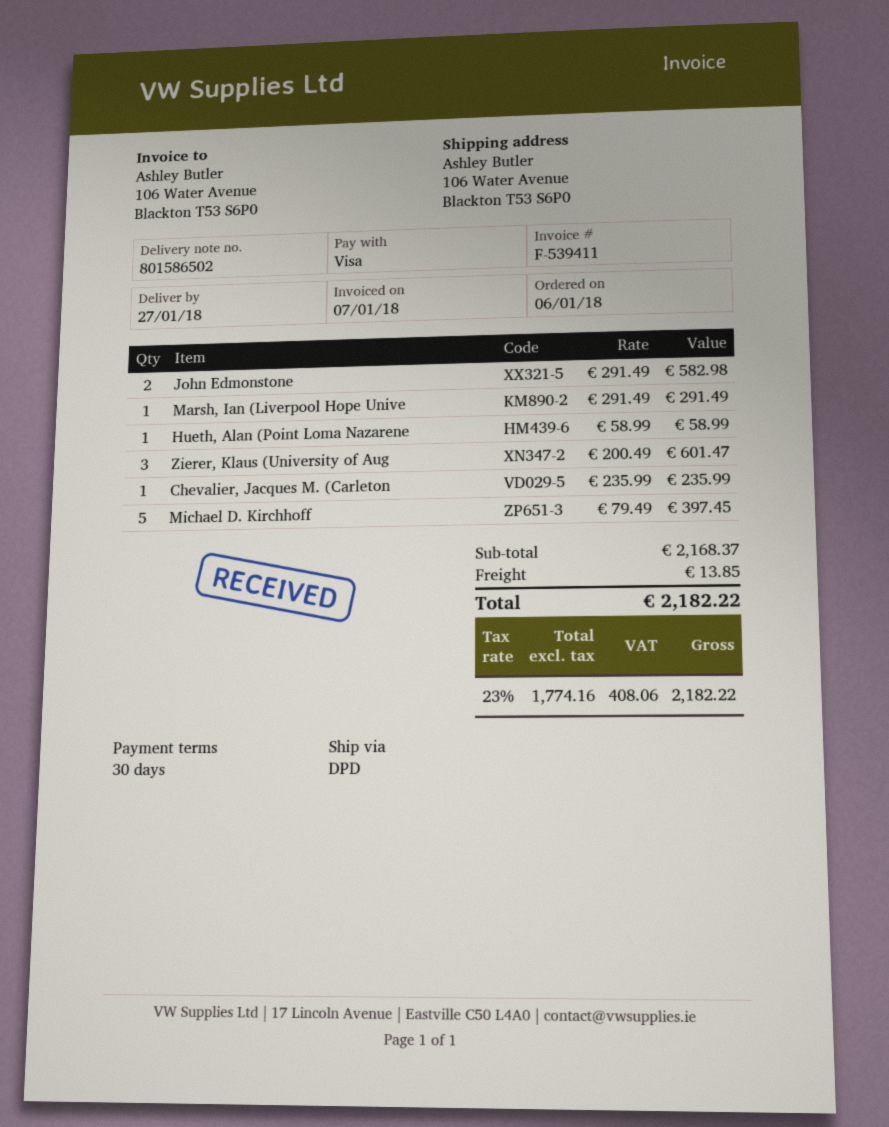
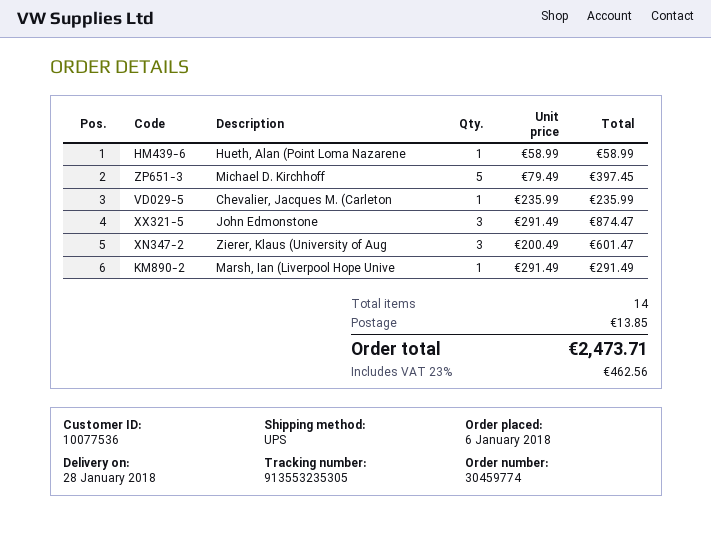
delivery date: 2018-01-27 -> 2018-01-28
shipping method: DPD -> UPS
John Edmonstone: 2 x 291.49 = 582.98 -> 3 x 291.49 = 874.47
tax: 23% = 408.06 -> 23% = 462.56
total: 2182.22 -> 2473.71

